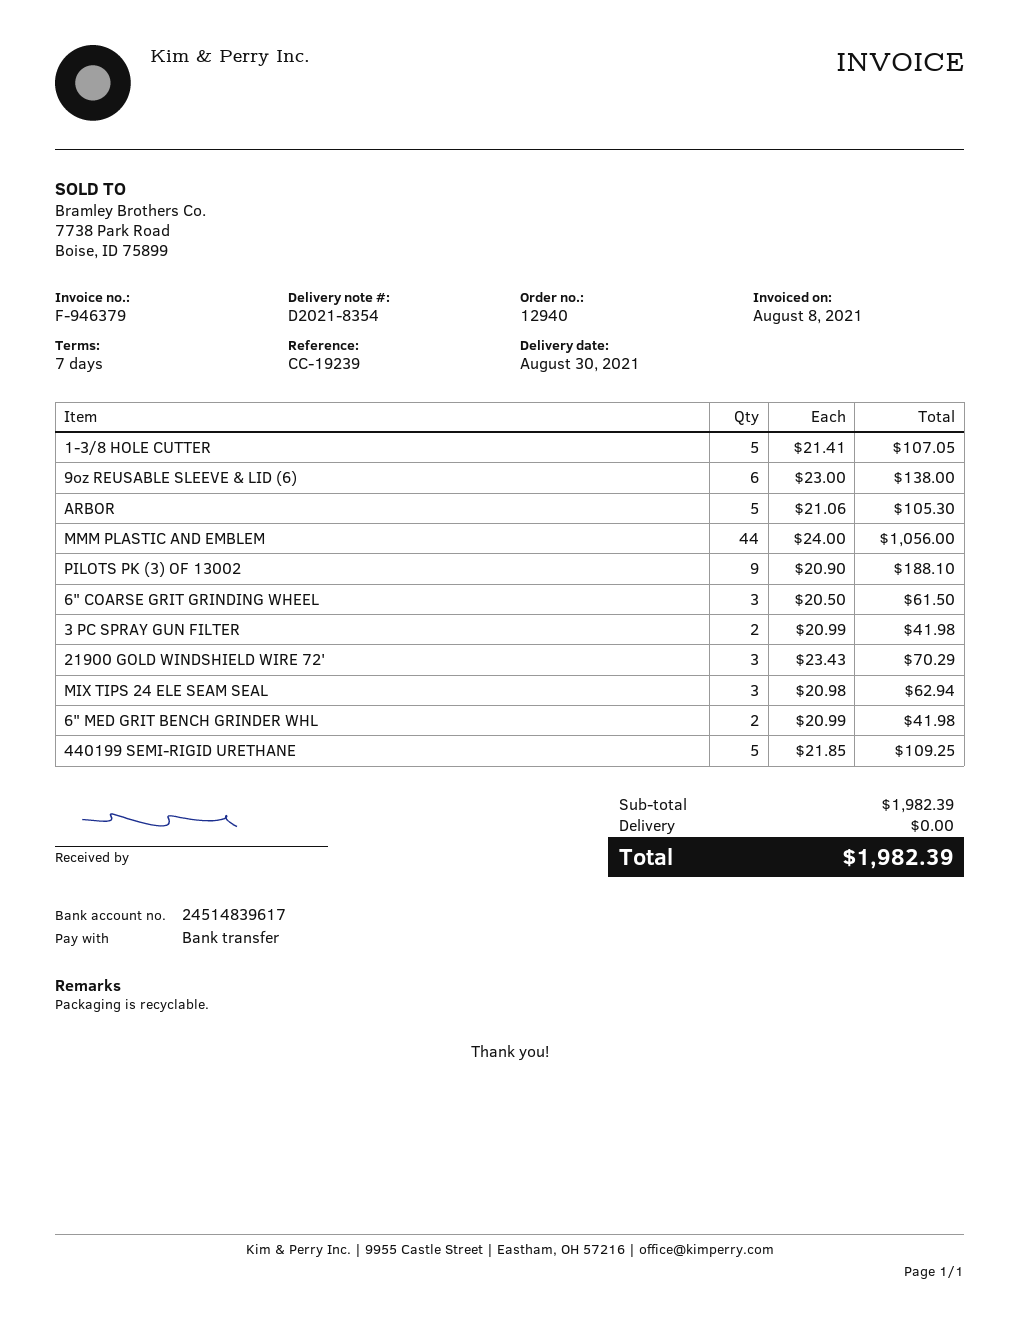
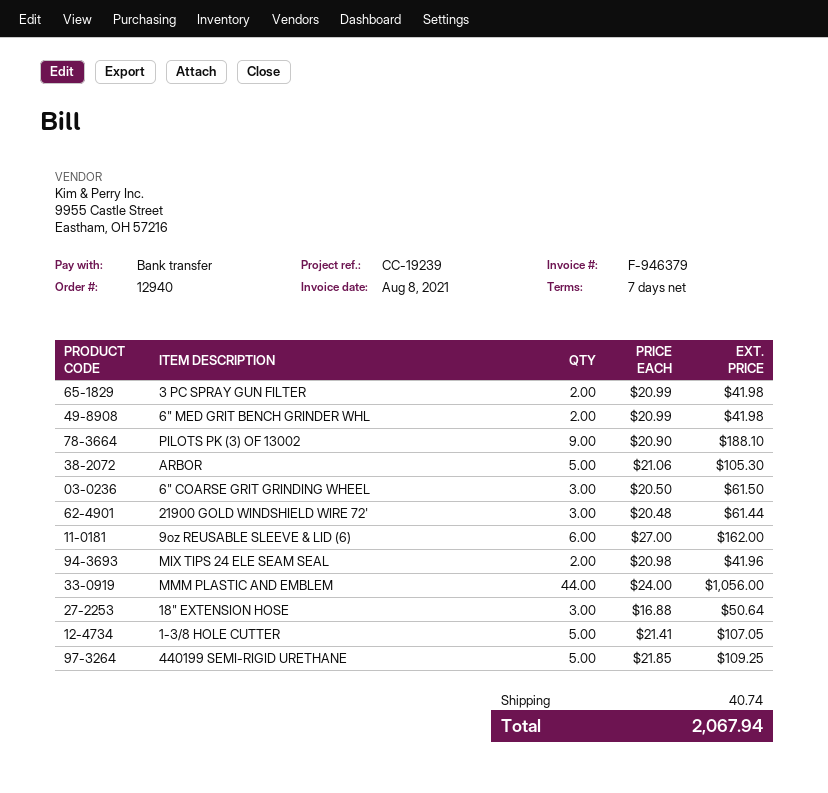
9oz REUSABLE SLEEVE & LID (6): 6 x 23.00 = 138.00 -> 6 x 27.00 = 162.00
21900 GOLD WINDSHIELD WIRE 72': 3 x 23.43 = 70.29 -> 3 x 20.48 = 61.44
MIX TIPS 24 ELE SEAM SEAL: 3 x 20.98 = 62.94 -> 2 x 20.98 = 41.96
18" EXTENSION HOSE: none -> 3 x 16.88 = 50.64
shipping: 0.00 -> 40.74
total: 1982.39 -> 2067.94

